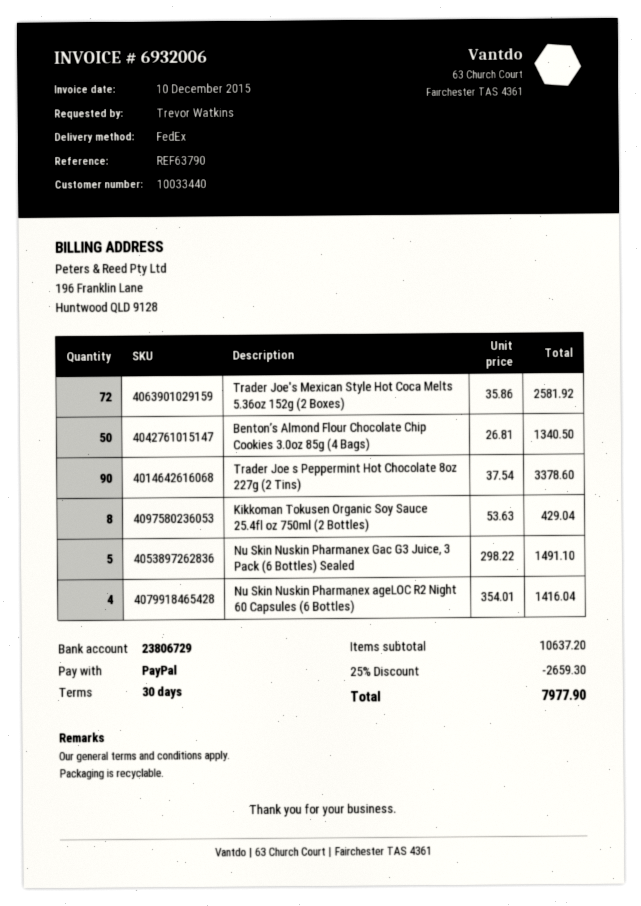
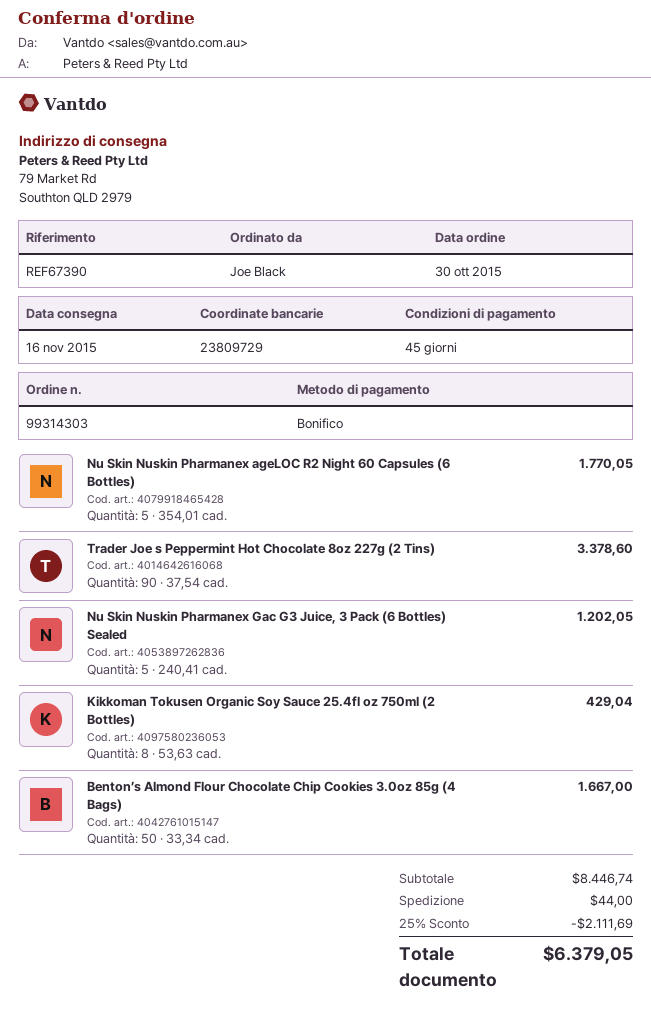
payment terms: 30 days -> 45 days
reference: REF63790 -> REF67390
ordered by: Trevor Watkins -> Joe Black
payment method: PayPal -> bank transfer
bank account: 23806729 -> 23809729
Trader Joe's Mexican Style Hot Coca Melts 5.36oz 152g (2 Boxes): 72 x 35.86 = 2581.92 -> none
Benton’s Almond Flour Chocolate Chip Cookies 3.0oz 85g (4 Bags): 50 x 26.81 = 1340.50 -> 50 x 33.34 = 1667.00
Nu Skin Nuskin Pharmanex Gac G3 Juice, 3 Pack (6 Bottles) Sealed: 5 x 298.22 = 1491.10 -> 5 x 240.41 = 1202.05
Nu Skin Nuskin Pharmanex ageLOC R2 Night 60 Capsules (6 Bottles): 4 x 354.01 = 1416.04 -> 5 x 354.01 = 1770.05
subtotal: 10637.20 -> 8446.74
discount: 25% = 2659.30 -> 25% = 2111.69
shipping: none -> 44.00
total: 7977.90 -> 6379.05

